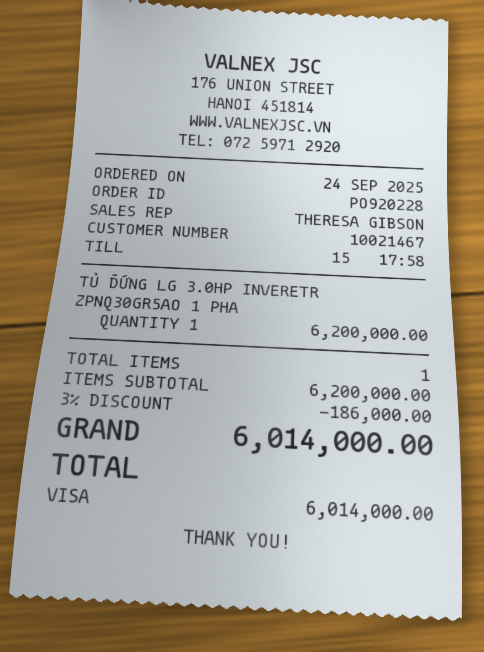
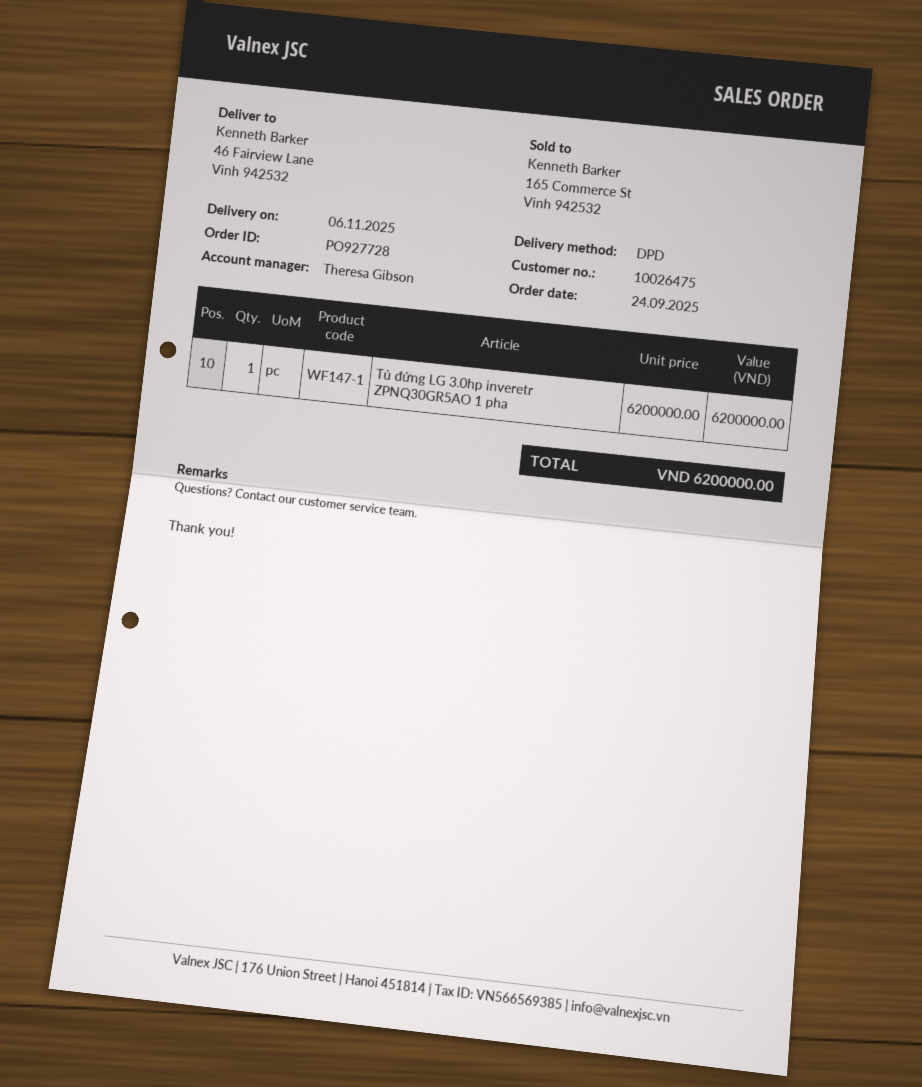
order number: PO920228 -> PO927728
customer number: 10021467 -> 10026475
discount: 3% = 186000.00 -> none
total: 6014000.00 -> 6200000.00

